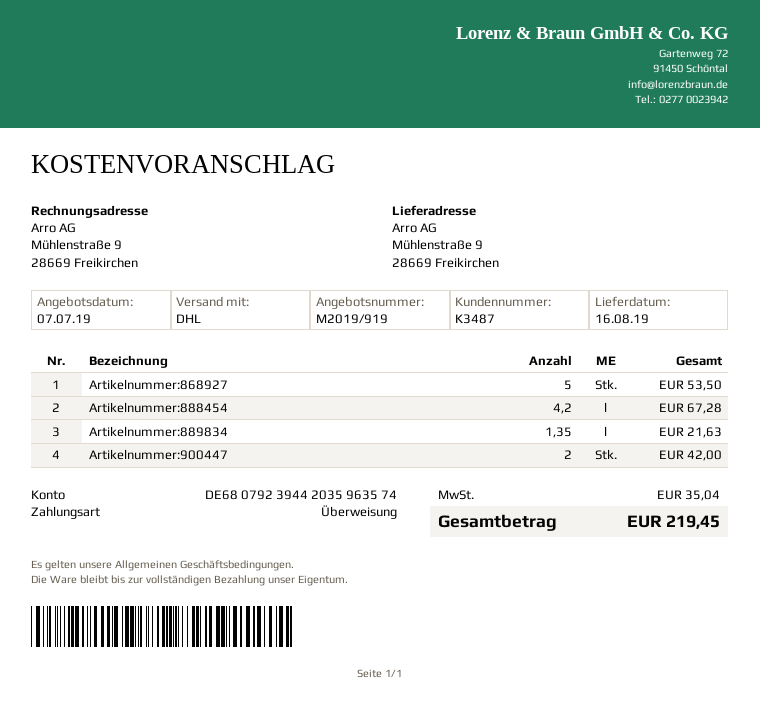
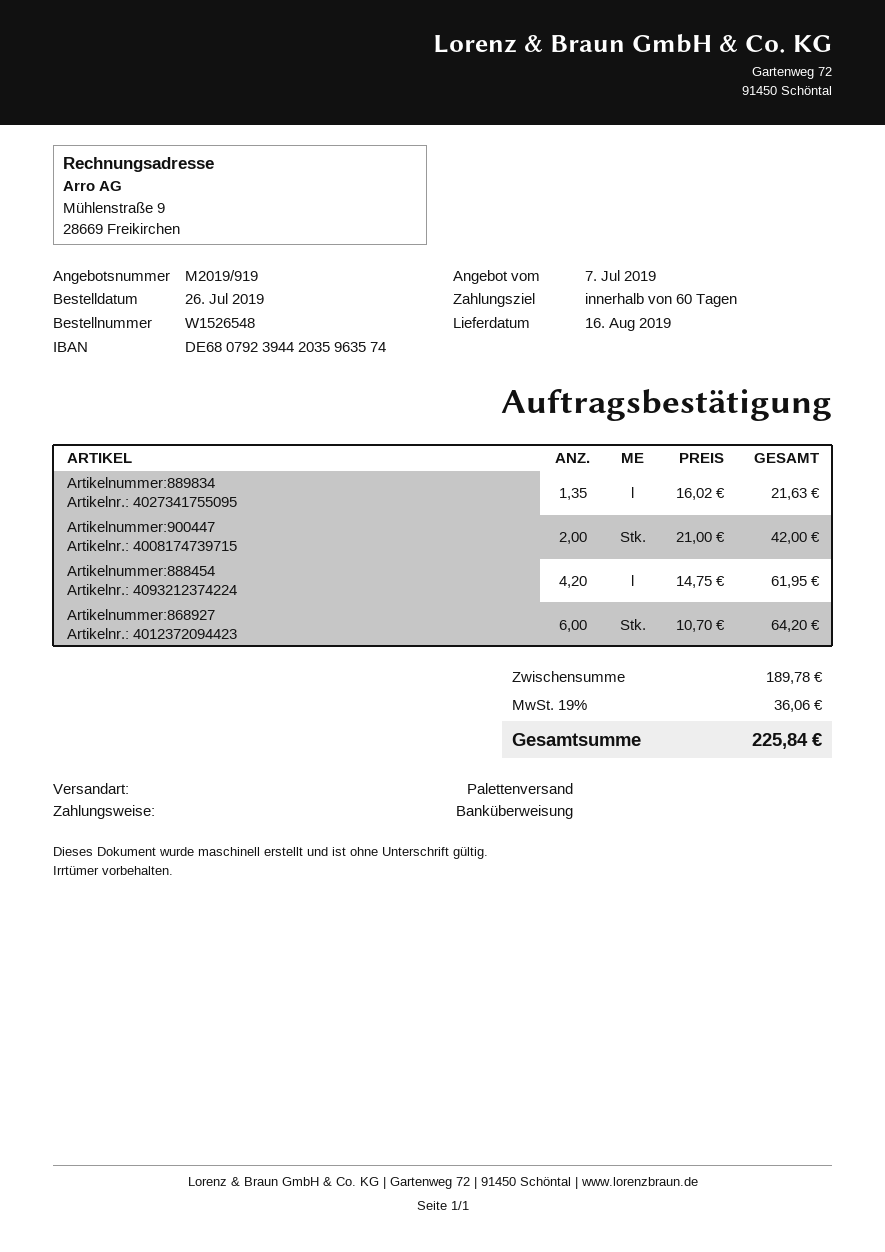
shipping method: DHL -> pallet freight
Artikelnummer:868927: 5 for 53.50 -> 6 for 64.20
Artikelnummer:888454: 4.2 for 67.28 -> 4.2 for 61.95
tax: 35.04 -> 36.06
total: 219.45 -> 225.84

